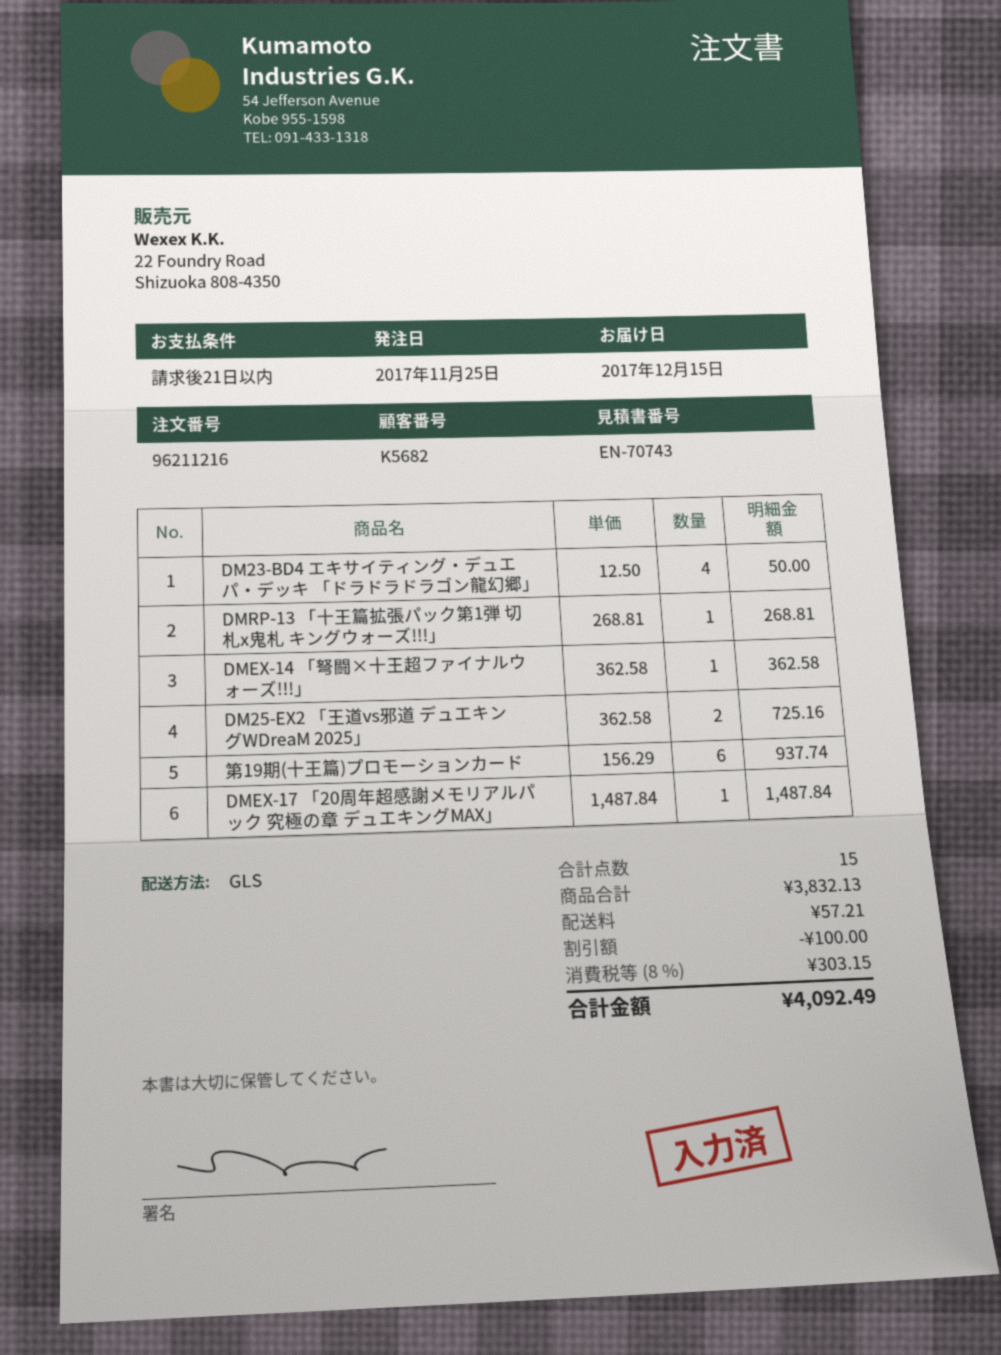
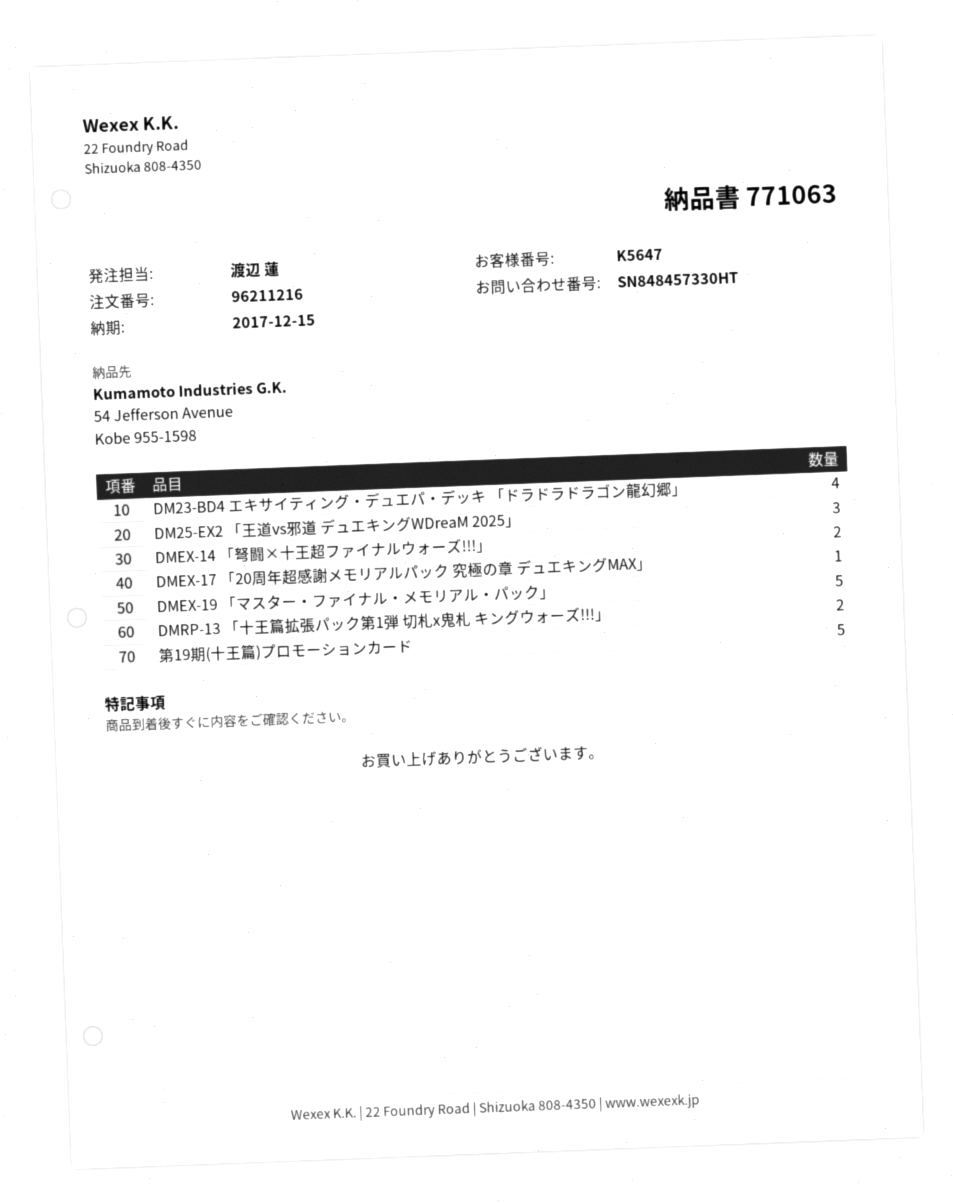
customer number: K5682 -> K5647
DMRP-13 「十王篇拡張パック第1弾 切札x鬼札 キングウォーズ!!!」: 1 -> 2
DMEX-14 「弩闘×十王超ファイナルウォーズ!!!」: 1 -> 2
DM25-EX2 「王道vs邪道 デュエキングWDreaM 2025」: 2 -> 3
第19期(十王篇)プロモーションカード: 6 -> 5
DMEX-19 「マスター・ファイナル・メモリアル・パック」: none -> 5

